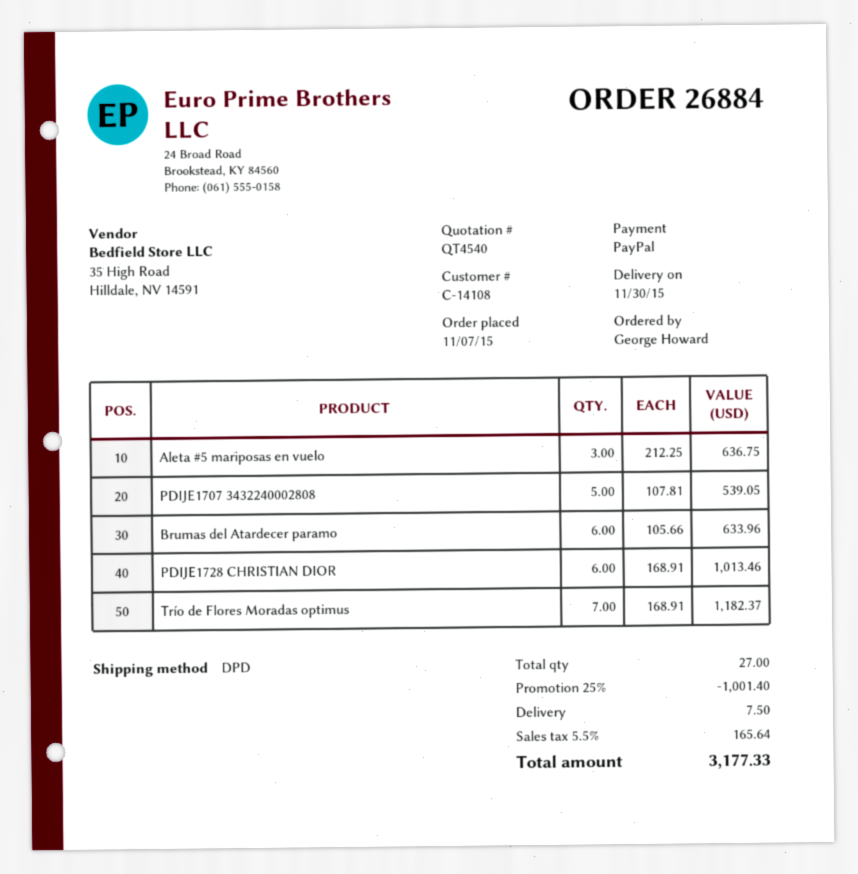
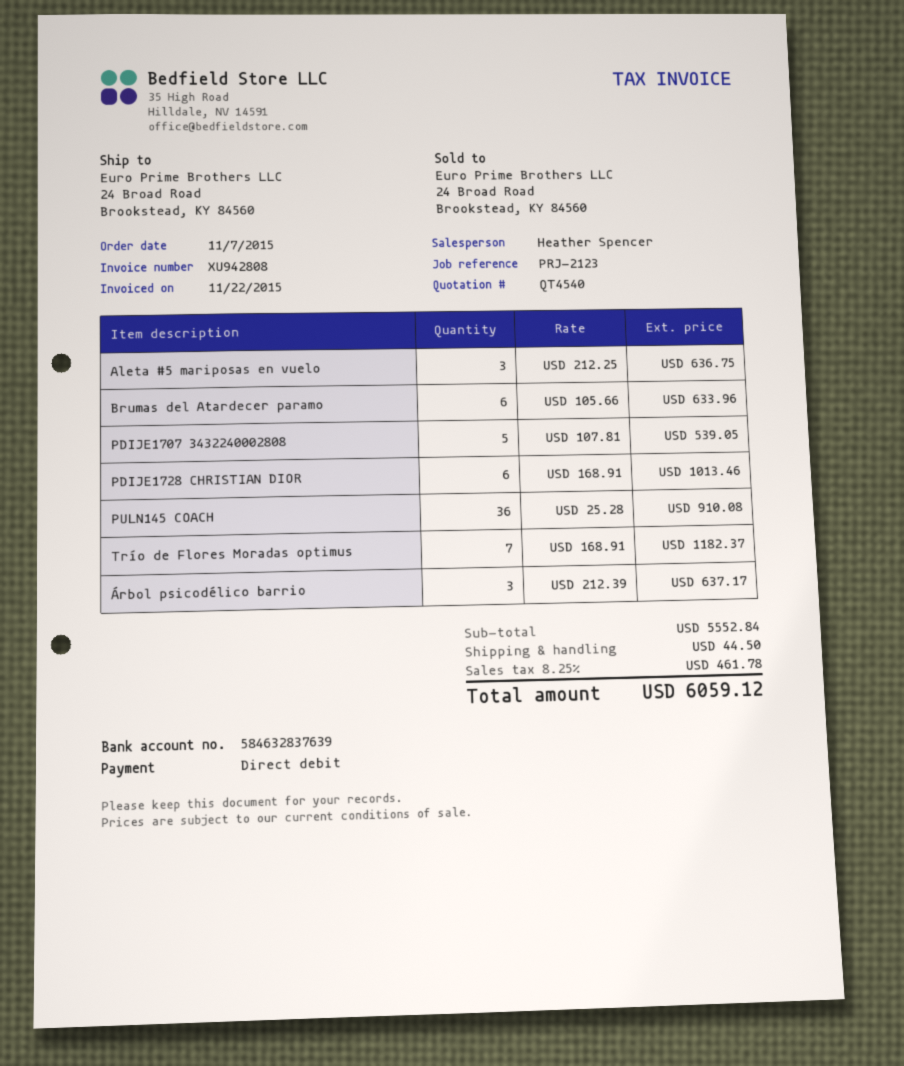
payment method: PayPal -> direct debit
PULN145 COACH: none -> 36 x 25.28 = 910.08
Árbol psicodélico barrio: none -> 3 x 212.39 = 637.17
discount: 25% = 1001.40 -> none
shipping: 7.50 -> 44.50
tax: 5.5% = 165.64 -> 8.25% = 461.78
total: 3177.33 -> 6059.12

